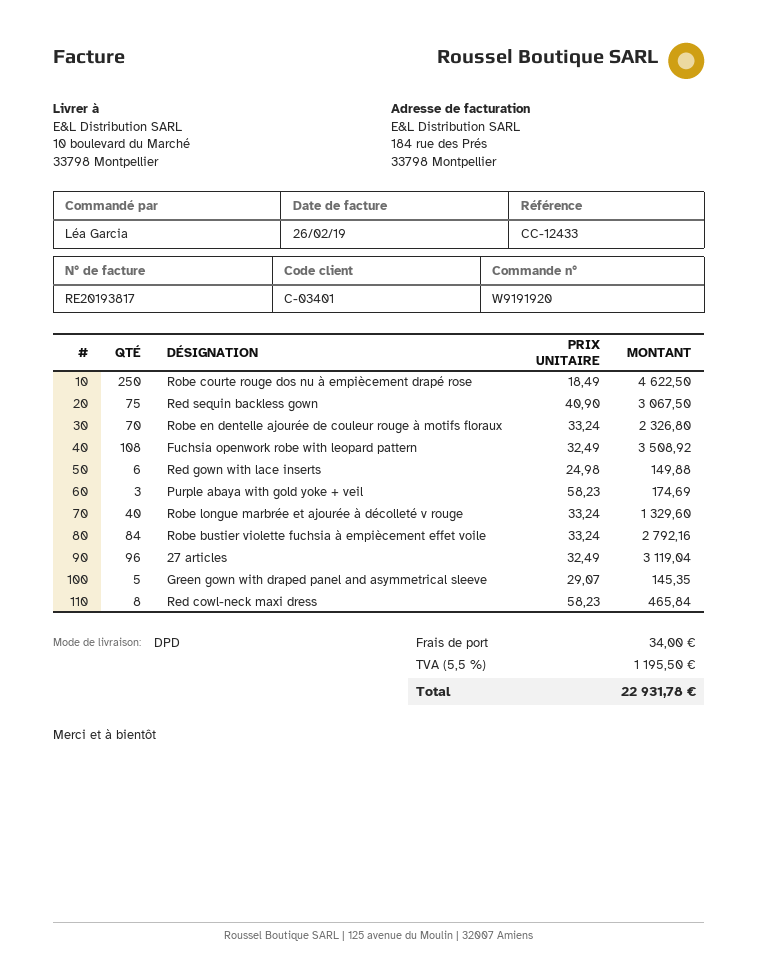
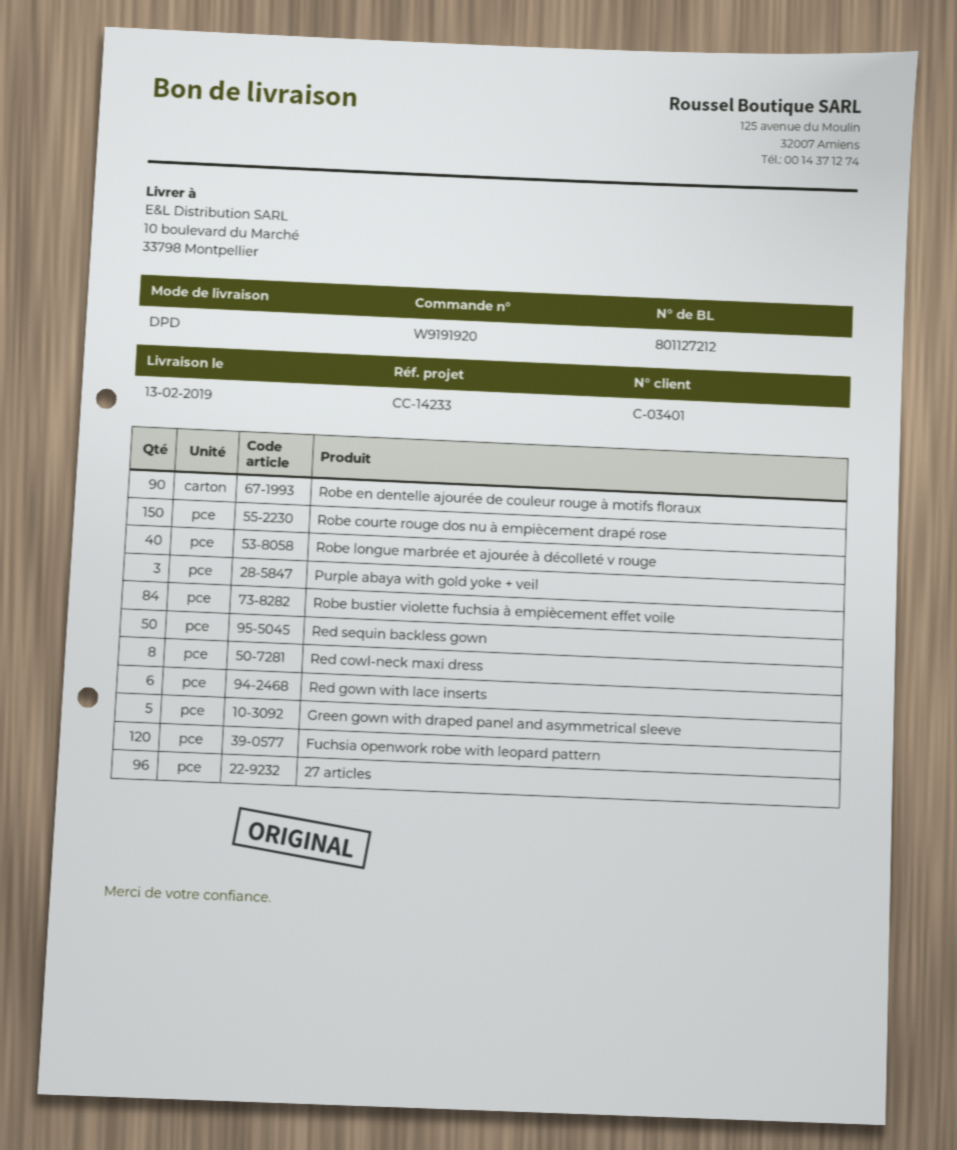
reference: CC-12433 -> CC-14233
Robe courte rouge dos nu à empiècement drapé rose: 250 -> 150
Red sequin backless gown: 75 -> 50
Robe en dentelle ajourée de couleur rouge à motifs floraux: 70 -> 90
Fuchsia openwork robe with leopard pattern: 108 -> 120

